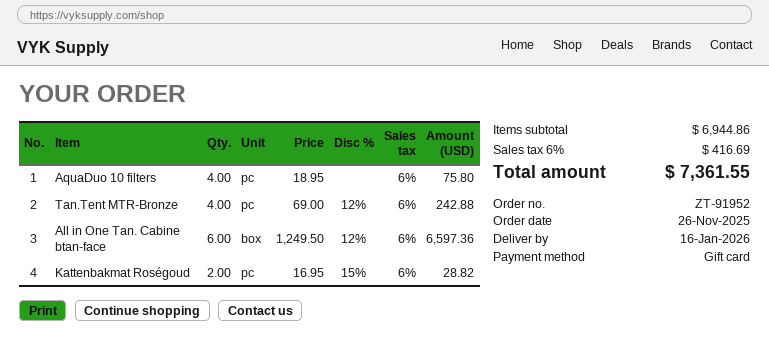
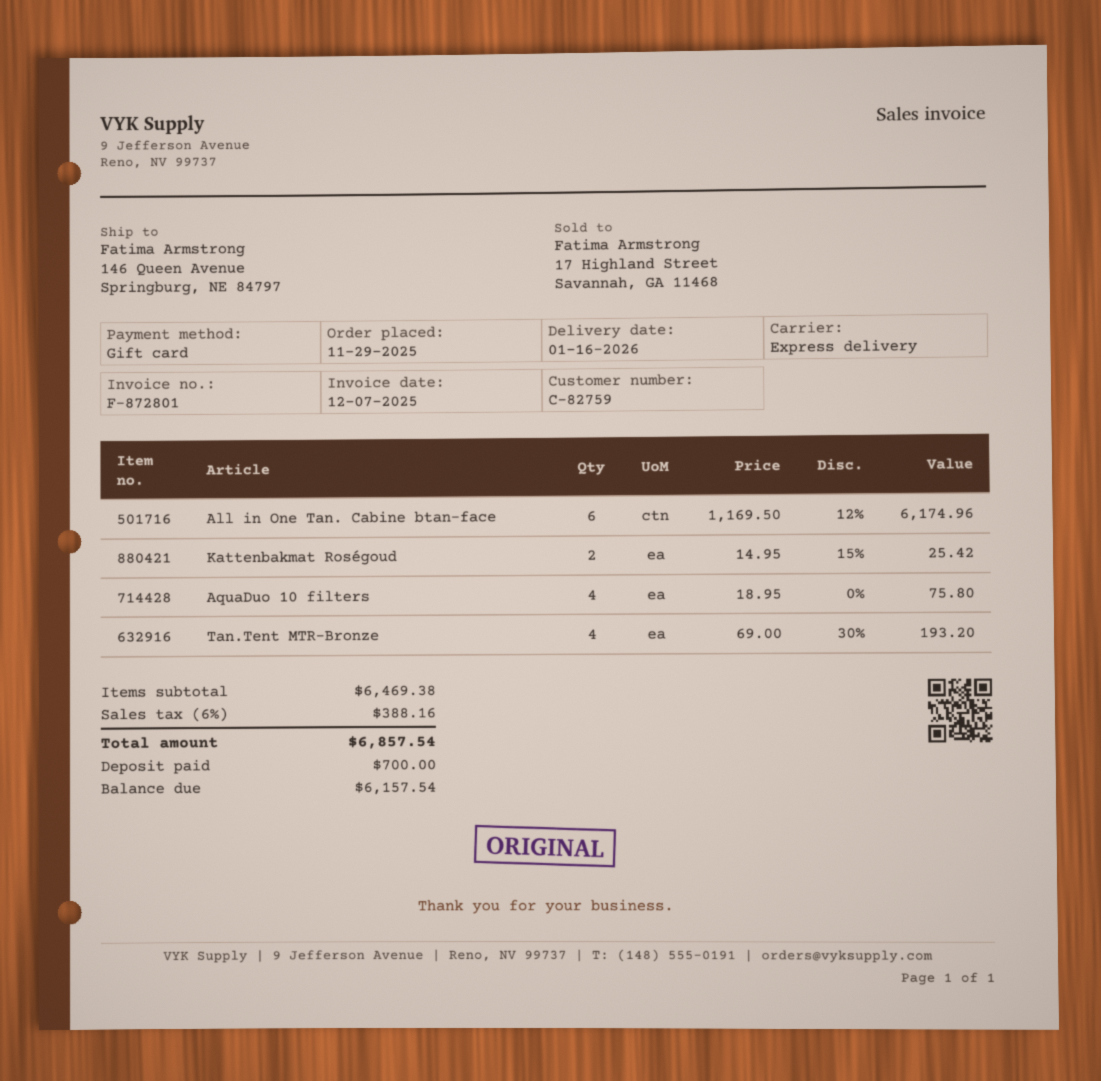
order date: 2025-11-26 -> 2025-11-29
Tan.Tent MTR-Bronze: 4 x 69.00 - 12% = 242.88 -> 4 x 69.00 - 30% = 193.20
All in One Tan. Cabine btan-face: 6 x 1249.50 - 12% = 6597.36 -> 6 x 1169.50 - 12% = 6174.96
Kattenbakmat Roségoud: 2 x 16.95 - 15% = 28.82 -> 2 x 14.95 - 15% = 25.42
subtotal: 6944.86 -> 6469.38
tax: 6% = 416.69 -> 6% = 388.16
total: 7361.55 -> 6857.54

